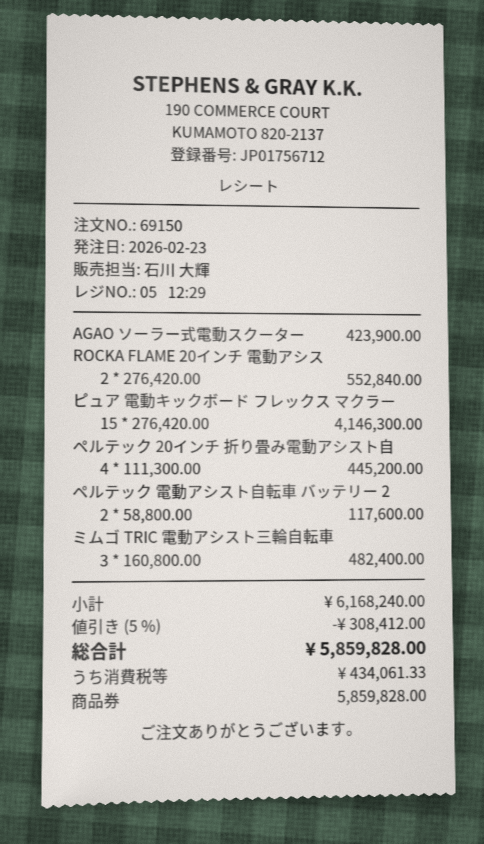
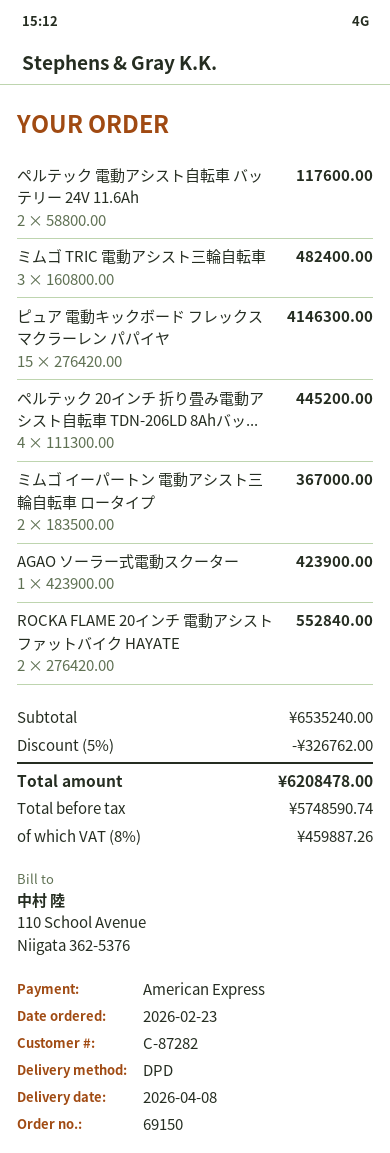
payment method: gift card -> American Express
ミムゴ イーパートン 電動アシスト三輪自転車 ロータイプ: none -> 2 x 183500.00 = 367000.00
subtotal: 6168240.00 -> 6535240.00
discount: 5% = 308412.00 -> 5% = 326762.00
tax: 434061.33 -> 459887.26
total: 5859828.00 -> 6208478.00

